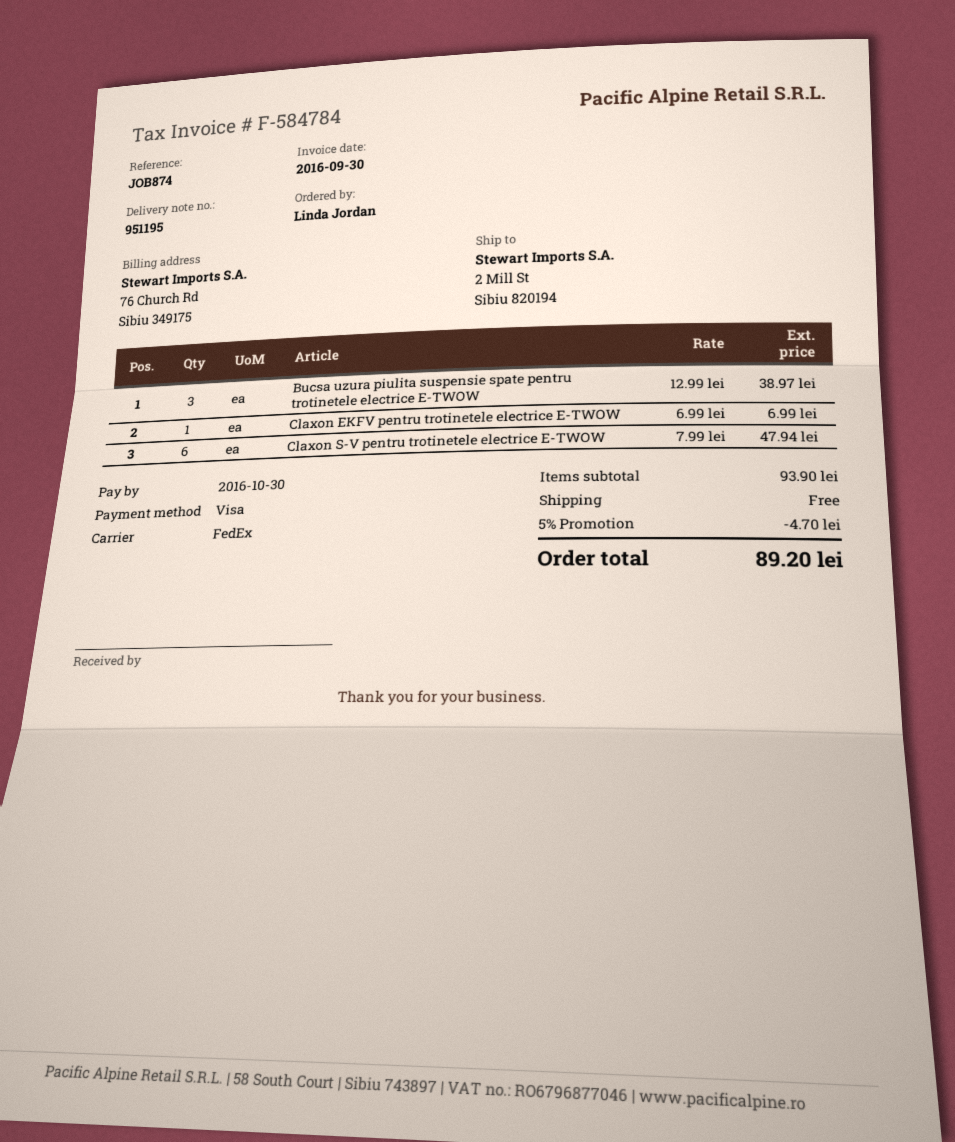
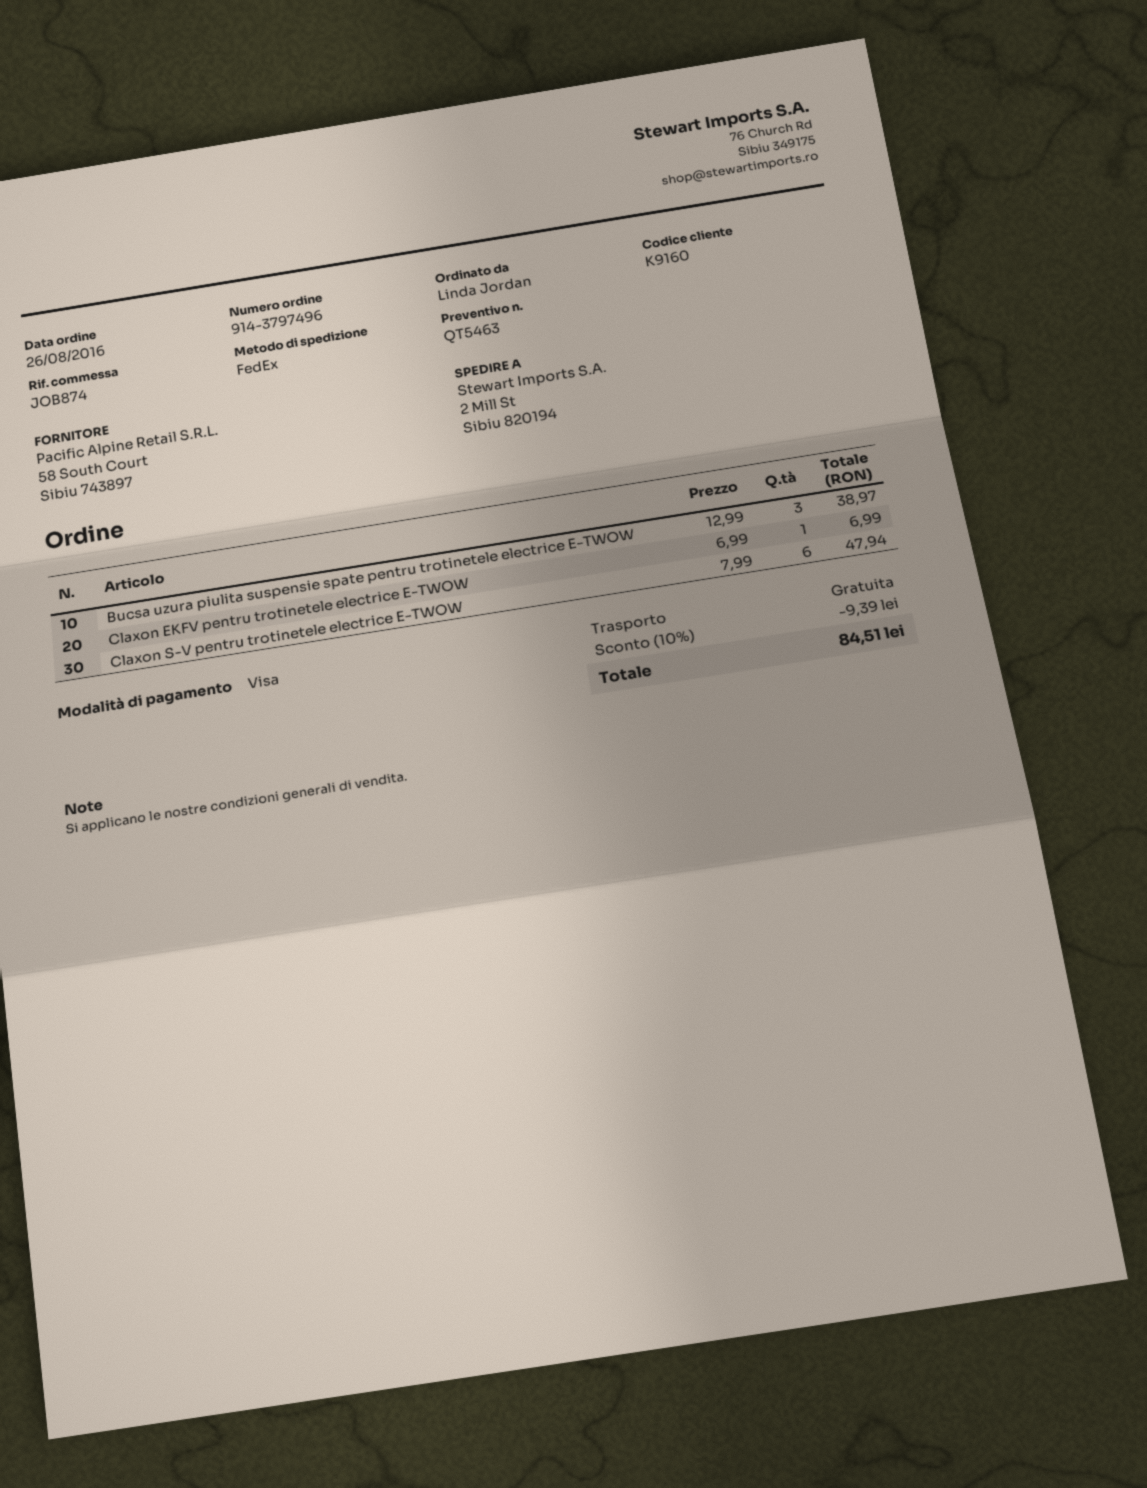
discount: 5% = 4.70 -> 10% = 9.39
total: 89.20 -> 84.51

